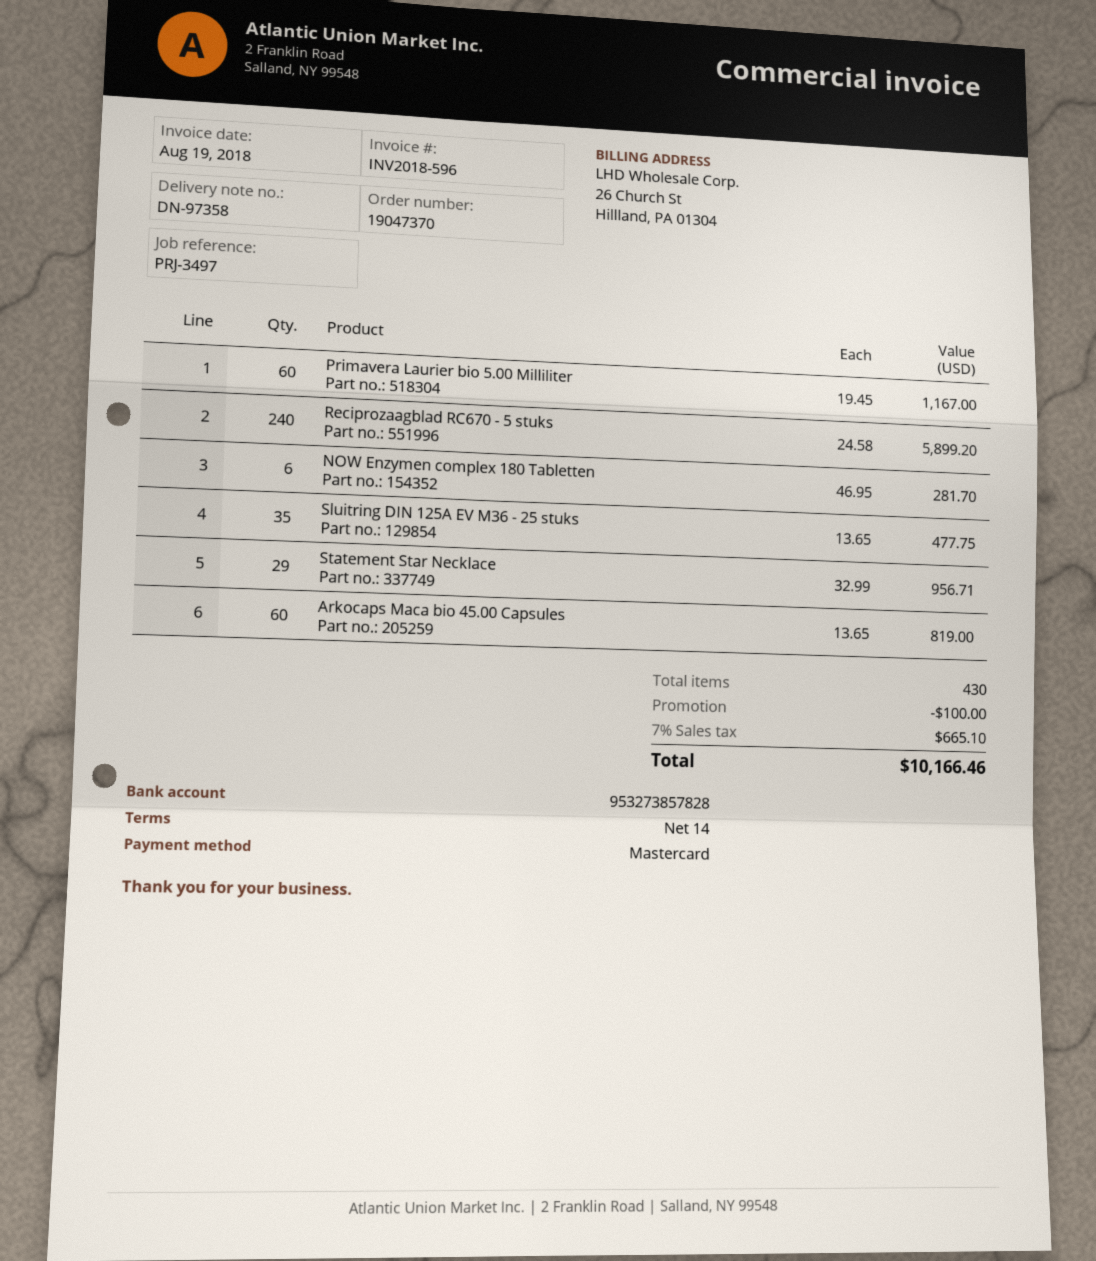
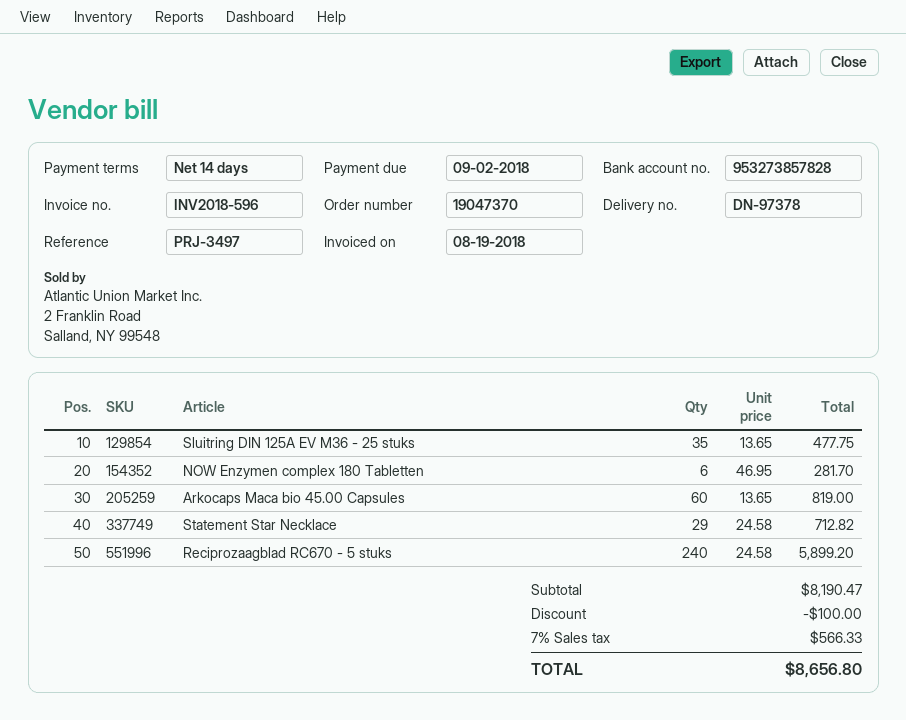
delivery note number: DN-97358 -> DN-97378
Primavera Laurier bio 5.00 Milliliter: 60 x 19.45 = 1167.00 -> none
Statement Star Necklace: 29 x 32.99 = 956.71 -> 29 x 24.58 = 712.82
tax: 7% = 665.10 -> 7% = 566.33
total: 10166.46 -> 8656.80

